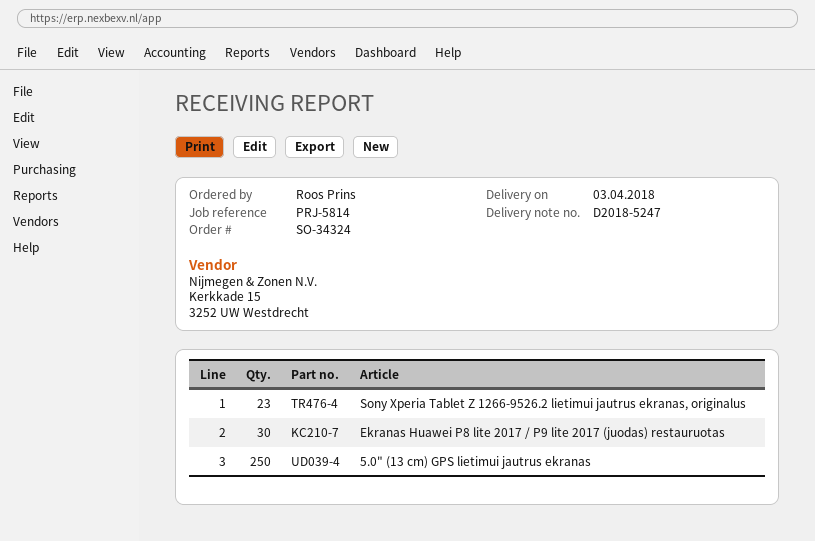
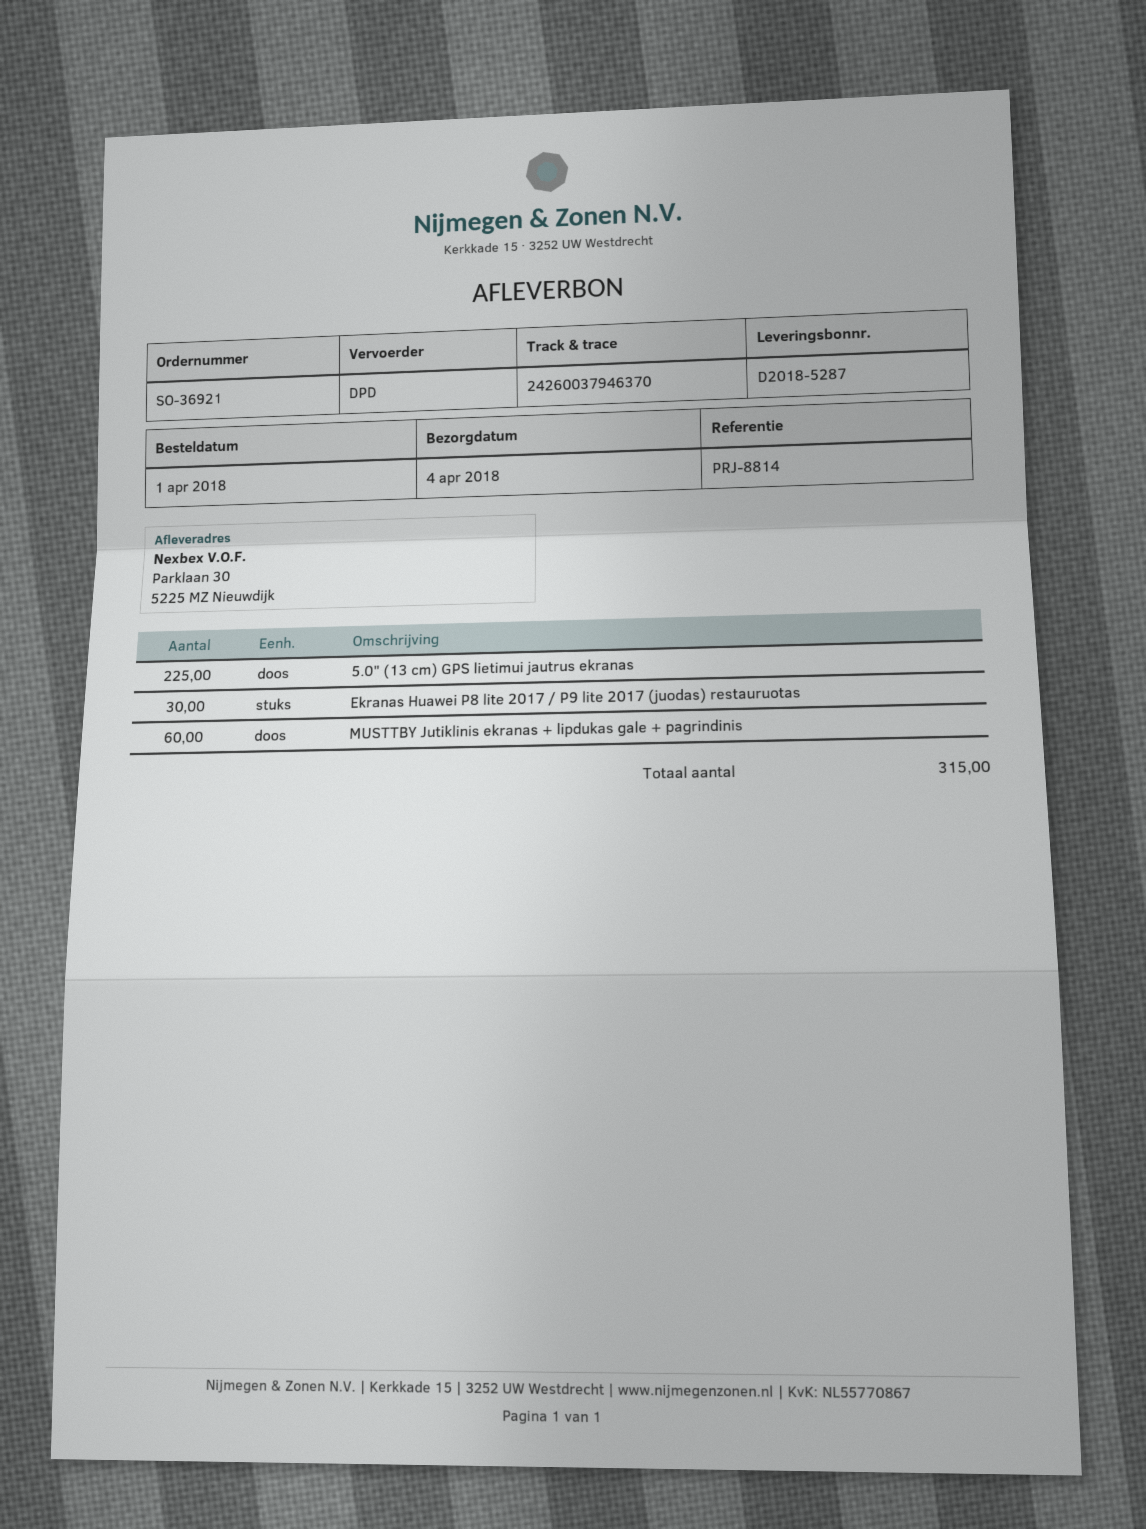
order number: SO-34324 -> SO-36921
delivery note number: D2018-5247 -> D2018-5287
delivery date: 2018-04-03 -> 2018-04-04
reference: PRJ-5814 -> PRJ-8814
Sony Xperia Tablet Z 1266-9526.2 lietimui jautrus ekranas, originalus: 23 -> none
5.0" (13 cm) GPS lietimui jautrus ekranas: 250 -> 225
MUSTTBY Jutiklinis ekranas + lipdukas gale + pagrindinis: none -> 60

